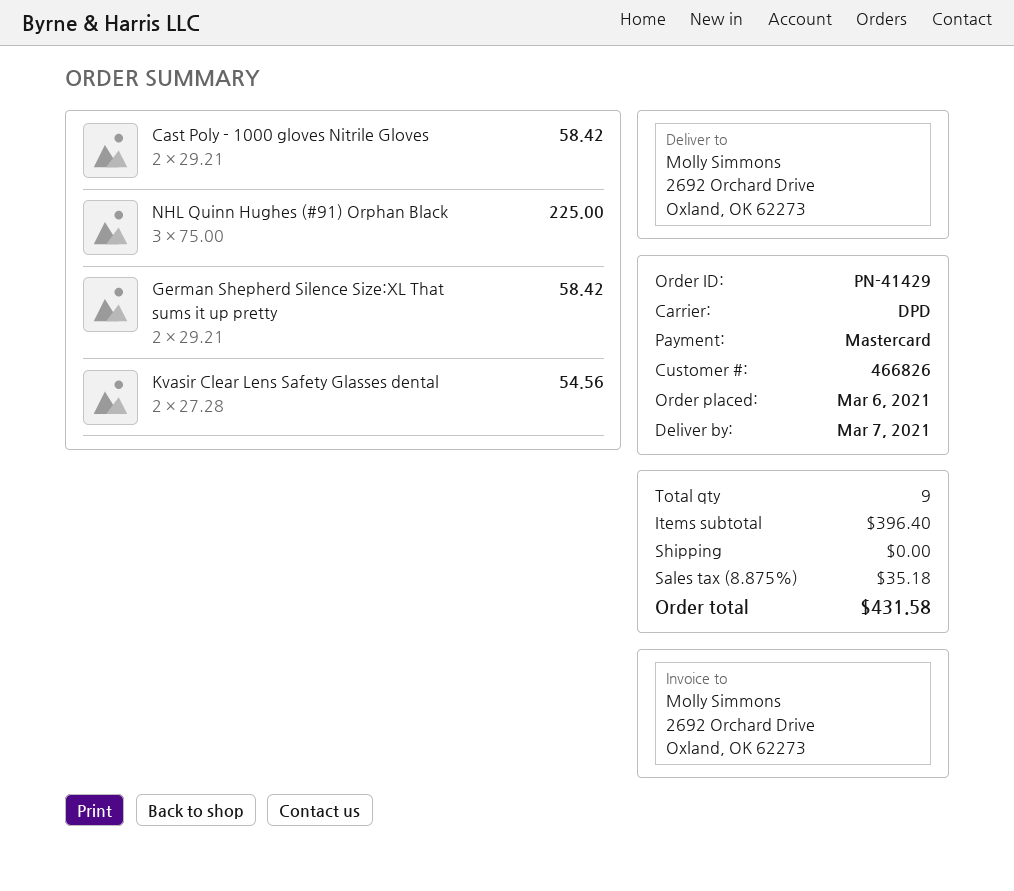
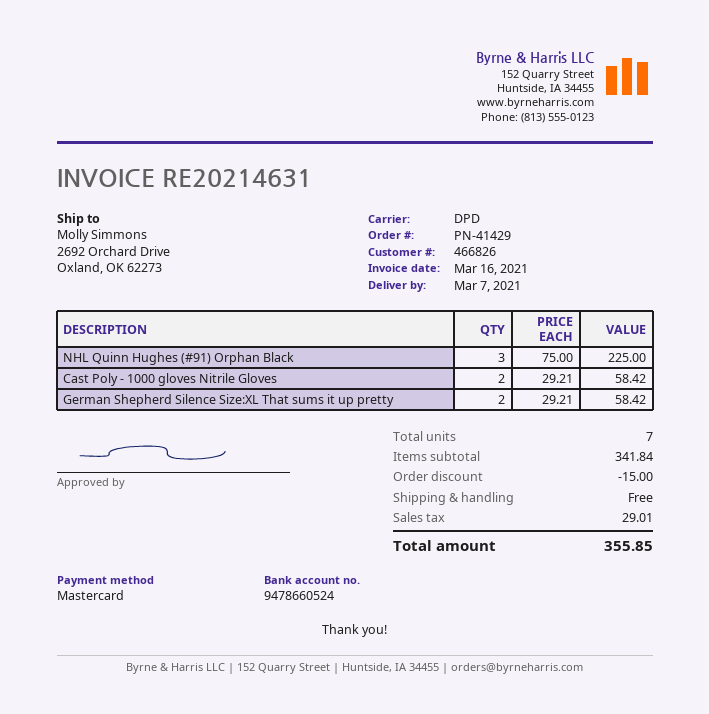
Kvasir Clear Lens Safety Glasses dental: 2 x 27.28 = 54.56 -> none
total quantity: 9 -> 7
subtotal: 396.40 -> 341.84
discount: none -> 15.00
tax: 35.18 -> 29.01
total: 431.58 -> 355.85

